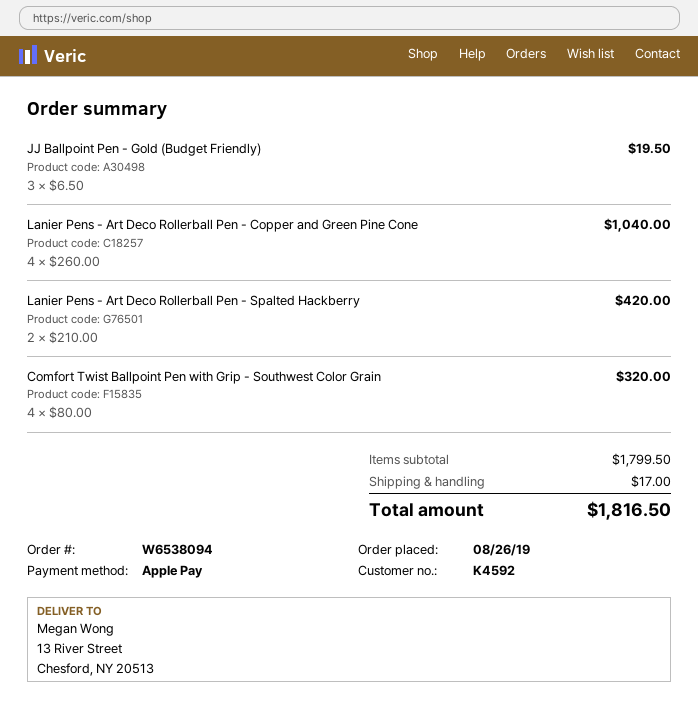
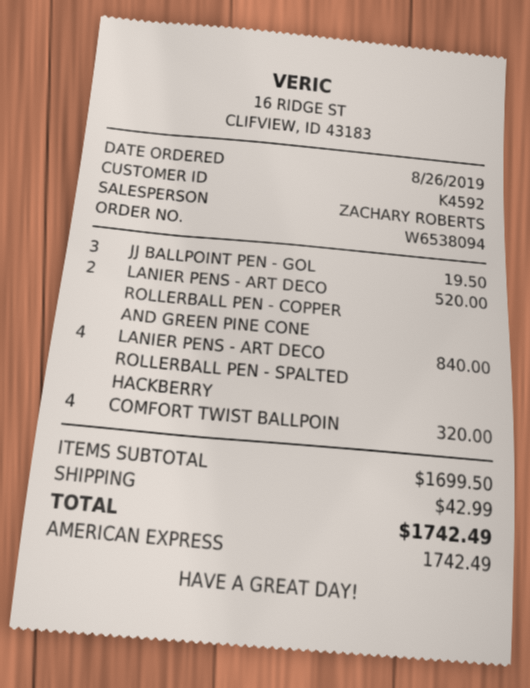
payment method: Apple Pay -> American Express
Lanier Pens - Art Deco Rollerball Pen - Copper and Green Pine Cone: 4 for 1040.00 -> 2 for 520.00
Lanier Pens - Art Deco Rollerball Pen - Spalted Hackberry: 2 for 420.00 -> 4 for 840.00
subtotal: 1799.50 -> 1699.50
shipping: 17.00 -> 42.99
total: 1816.50 -> 1742.49

